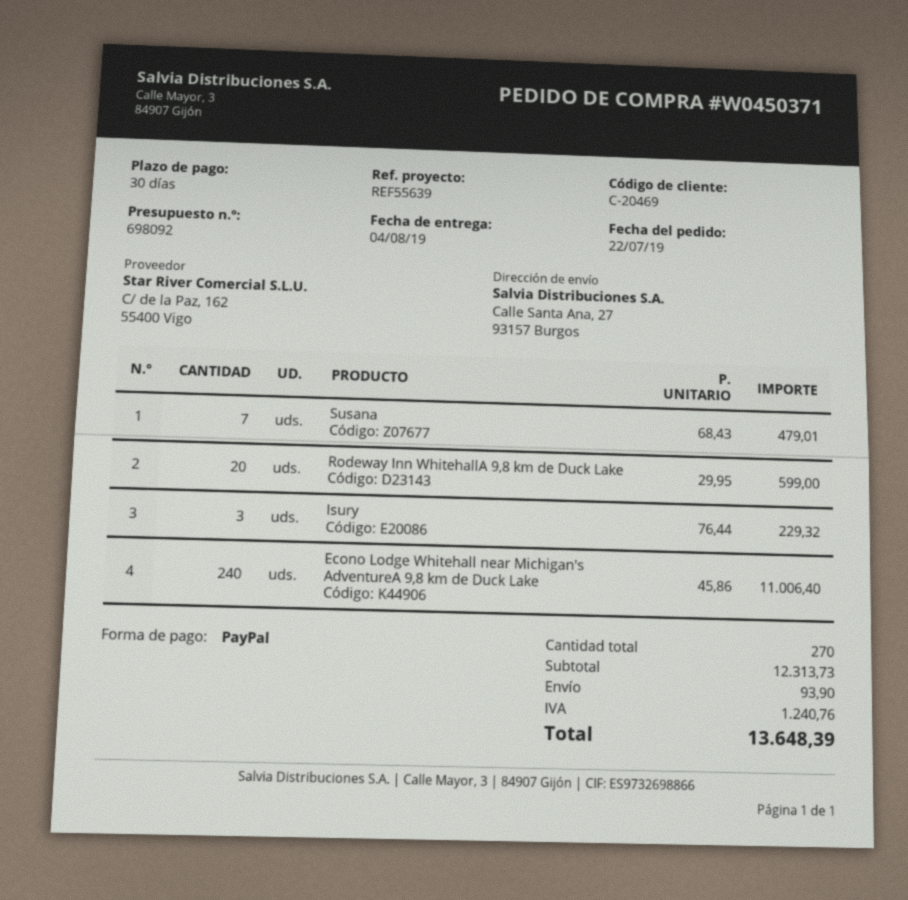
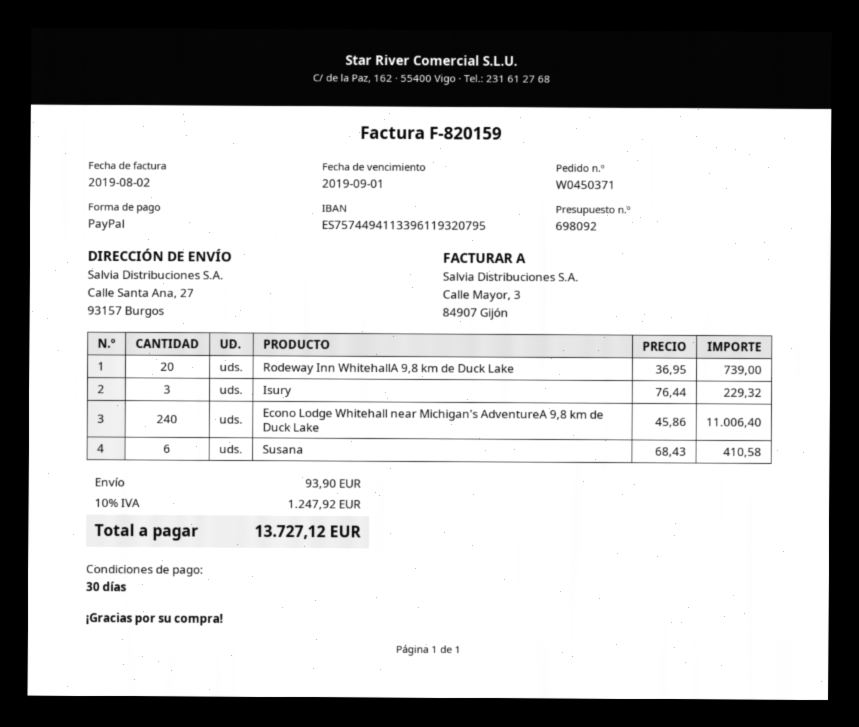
Susana: 7 x 68.43 = 479.01 -> 6 x 68.43 = 410.58
Rodeway Inn WhitehallA 9,8 km de Duck Lake: 20 x 29.95 = 599.00 -> 20 x 36.95 = 739.00
tax: 1240.76 -> 1247.92
total: 13648.39 -> 13727.12

